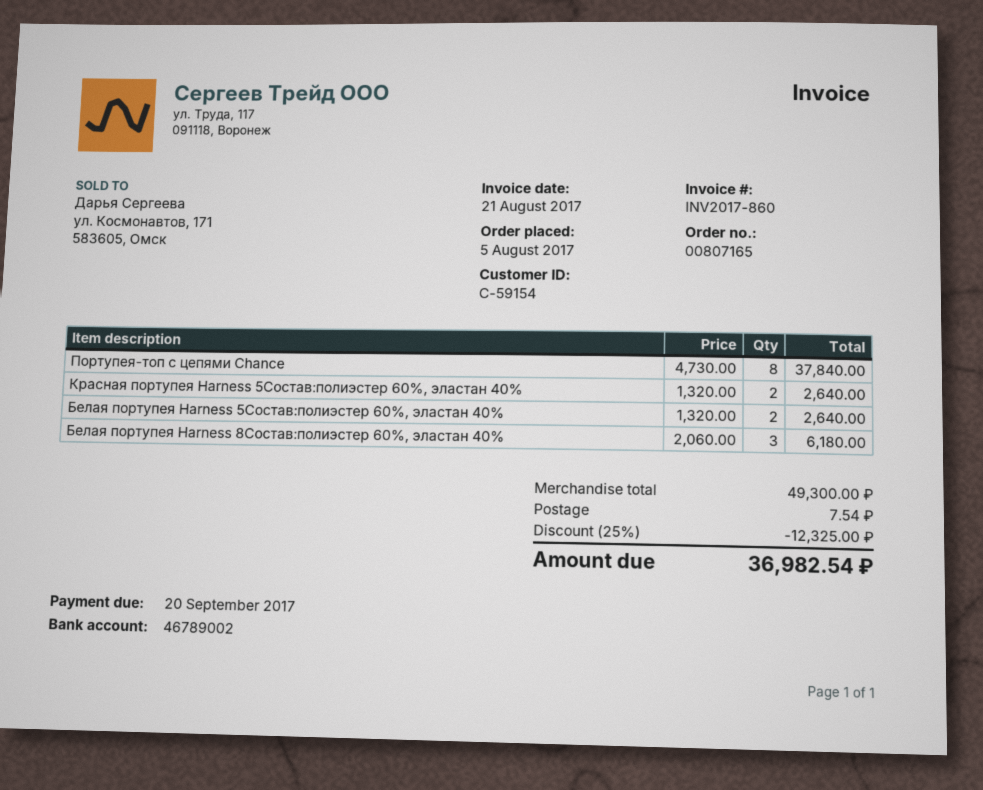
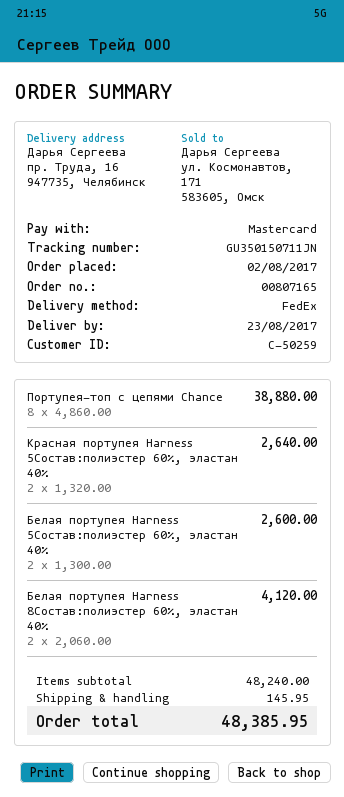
order date: 2017-08-05 -> 2017-08-02
customer number: C-59154 -> C-50259
Портупея-топ с цепями Chance: 8 x 4730.00 = 37840.00 -> 8 x 4860.00 = 38880.00
Белая портупея Harness 5Состав:полиэстер 60%, эластан 40%: 2 x 1320.00 = 2640.00 -> 2 x 1300.00 = 2600.00
Белая портупея Harness 8Состав:полиэстер 60%, эластан 40%: 3 x 2060.00 = 6180.00 -> 2 x 2060.00 = 4120.00
subtotal: 49300.00 -> 48240.00
discount: 25% = 12325.00 -> none
shipping: 7.54 -> 145.95
total: 36982.54 -> 48385.95

